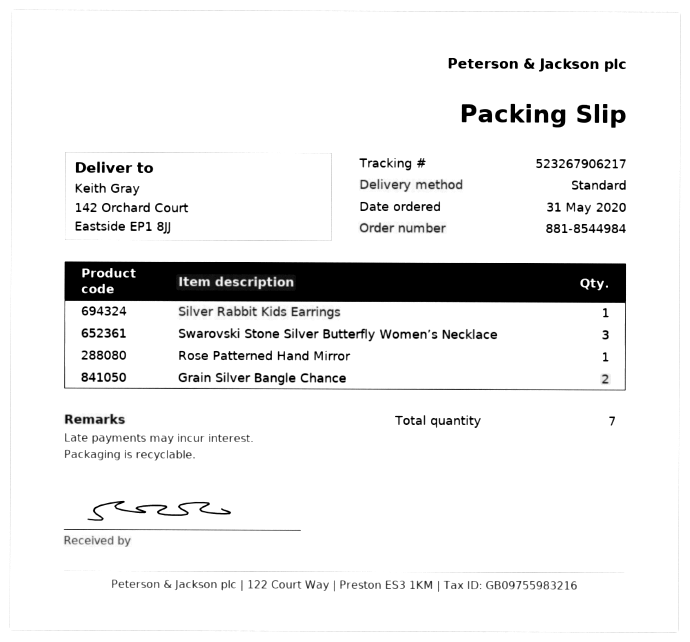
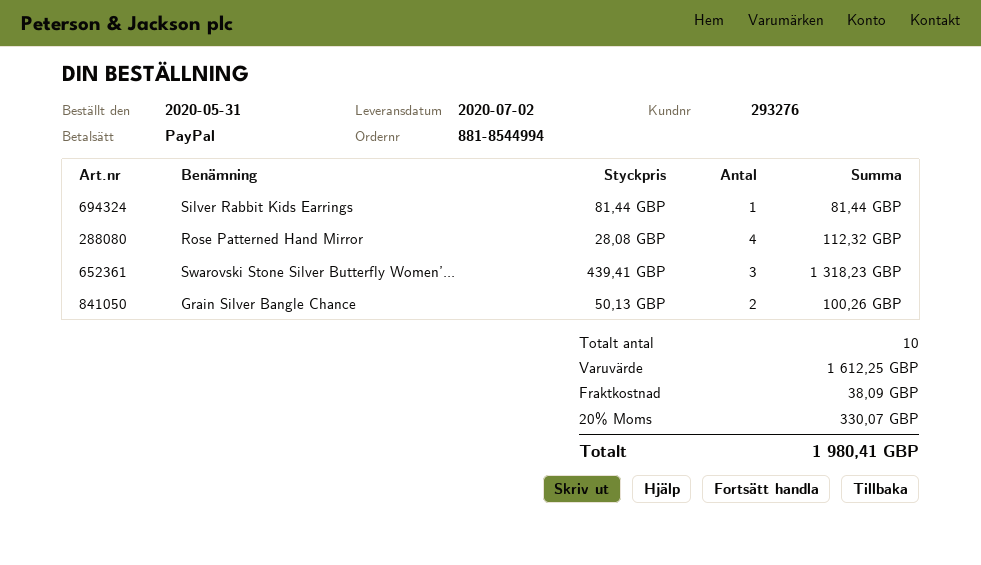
order number: 881-8544984 -> 881-8544994
Rose Patterned Hand Mirror: 1 -> 4
total quantity: 7 -> 10

